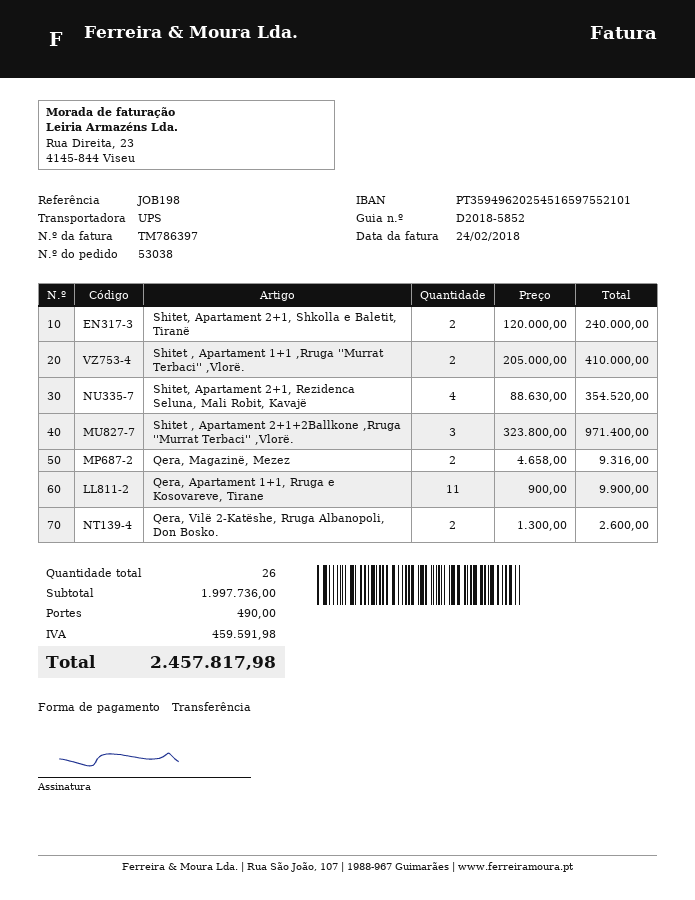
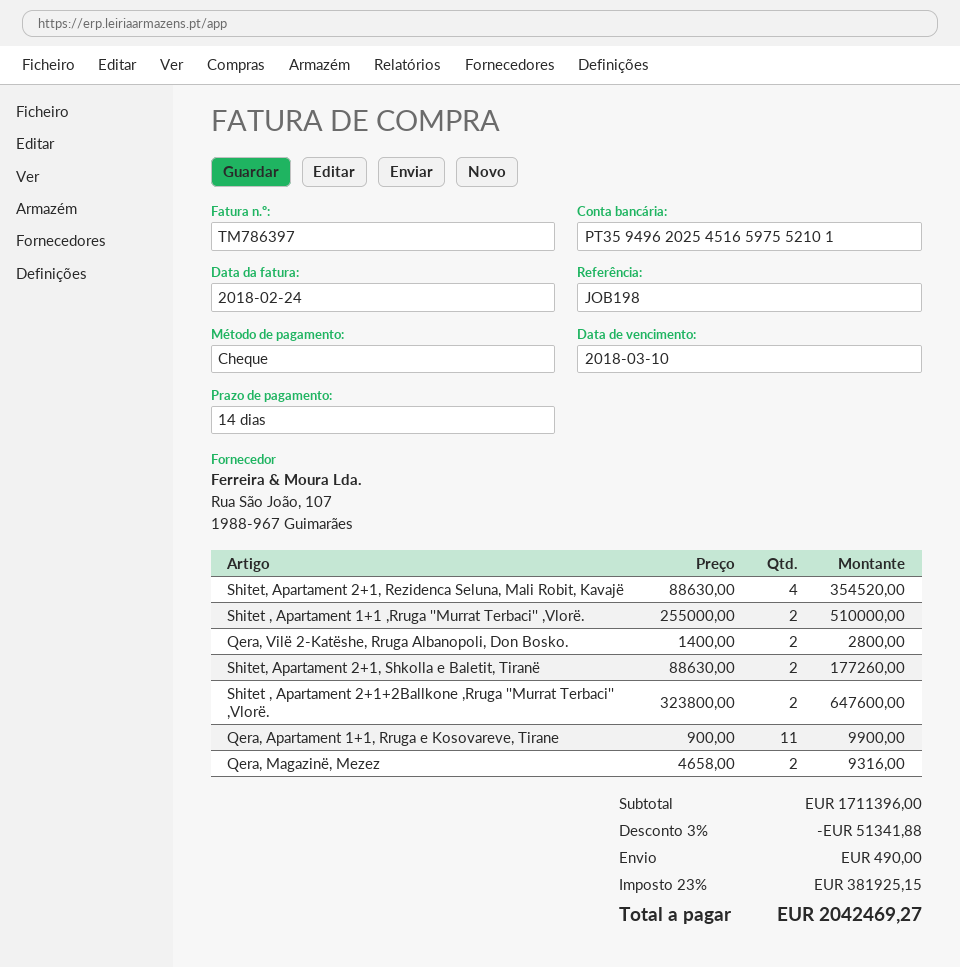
payment method: bank transfer -> cheque
Shitet, Apartament 2+1, Shkolla e Baletit, Tiranë: 2 x 120000.00 = 240000.00 -> 2 x 88630.00 = 177260.00
Shitet , Apartament 1+1 ,Rruga ''Murrat Terbaci'' ,Vlorë.: 2 x 205000.00 = 410000.00 -> 2 x 255000.00 = 510000.00
Shitet , Apartament 2+1+2Ballkone ,Rruga ''Murrat Terbaci'' ,Vlorë.: 3 x 323800.00 = 971400.00 -> 2 x 323800.00 = 647600.00
Qera, Vilë 2-Katëshe, Rruga Albanopoli, Don Bosko.: 2 x 1300.00 = 2600.00 -> 2 x 1400.00 = 2800.00
subtotal: 1997736.00 -> 1711396.00
discount: none -> 3% = 51341.88
tax: 459591.98 -> 381925.15
total: 2457817.98 -> 2042469.27

